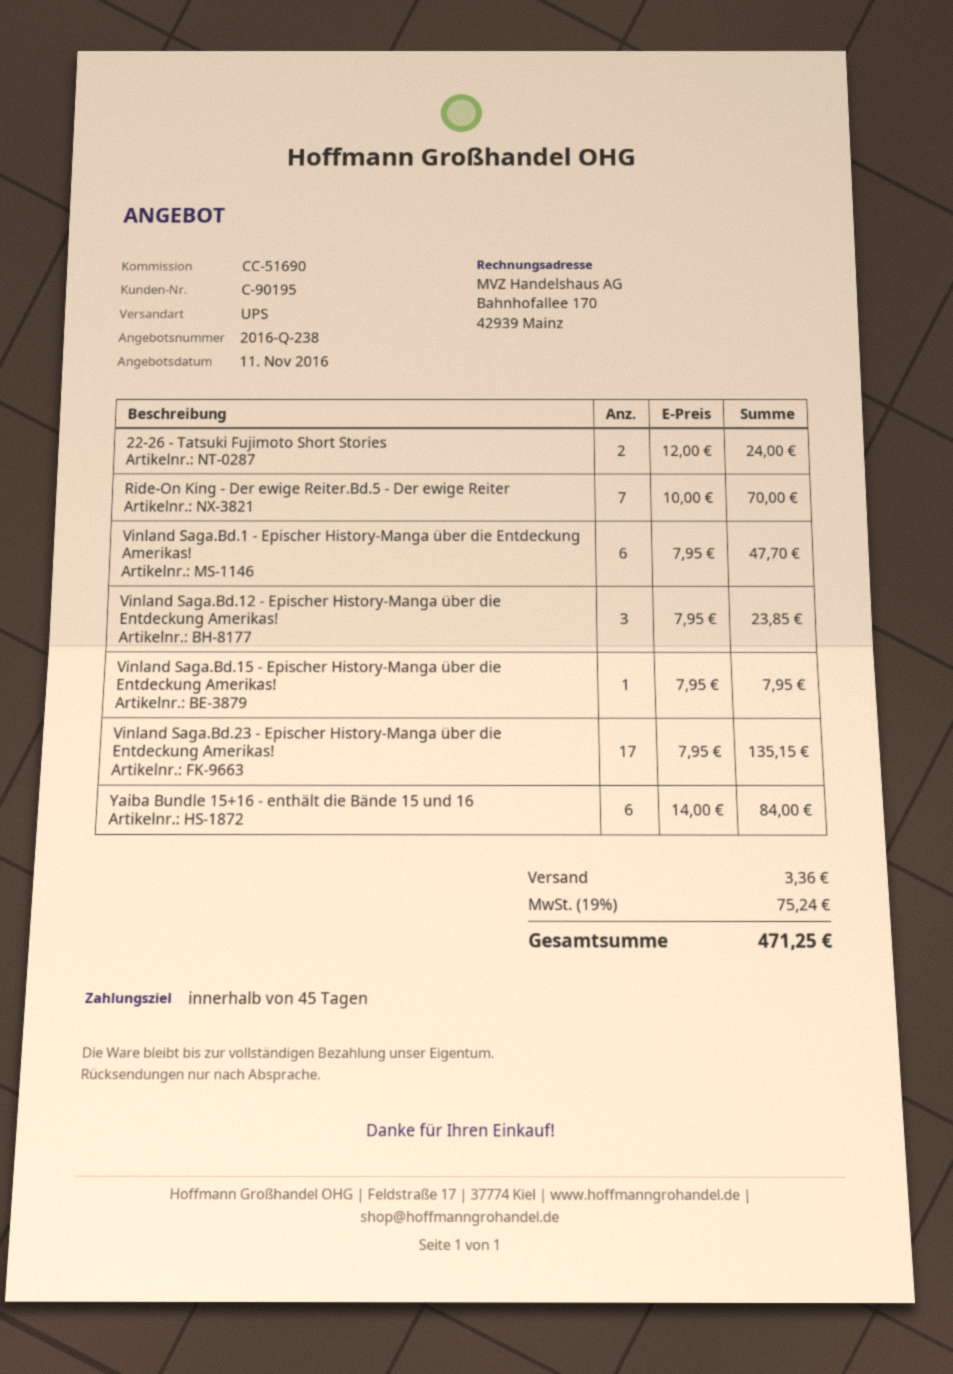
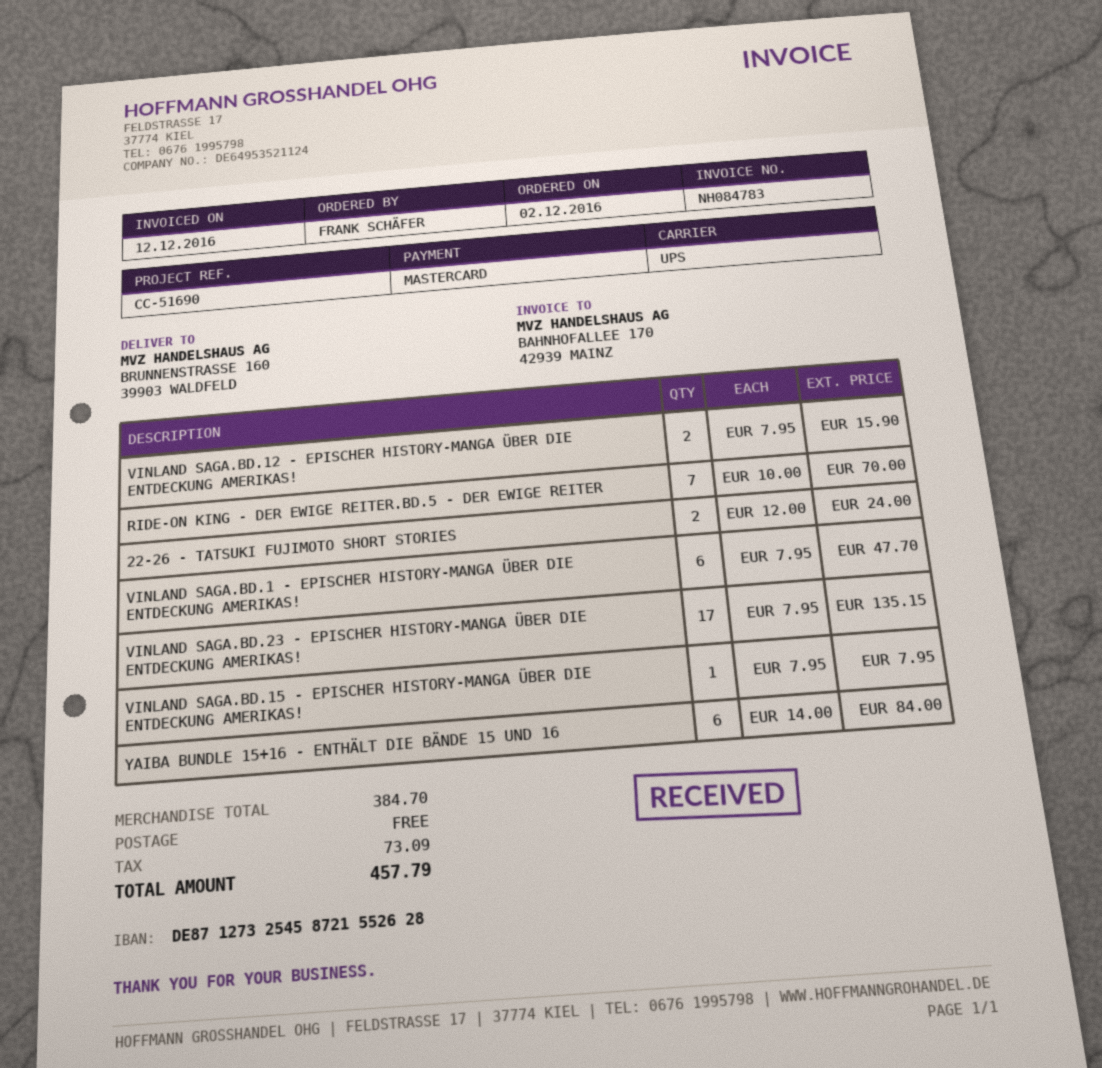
Vinland Saga.Bd.12 - Epischer History-Manga über die Entdeckung Amerikas!: 3 x 7.95 = 23.85 -> 2 x 7.95 = 15.90
shipping: 3.36 -> 0.00
tax: 75.24 -> 73.09
total: 471.25 -> 457.79

